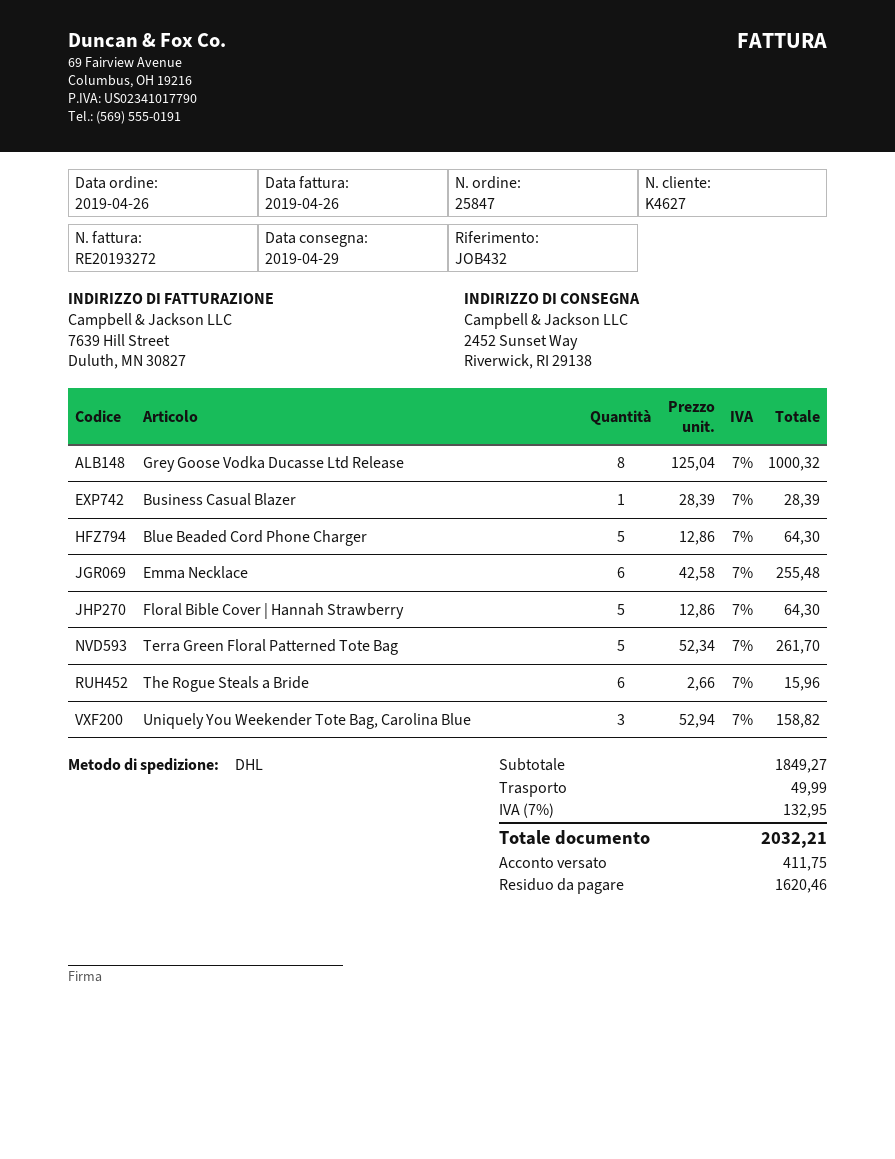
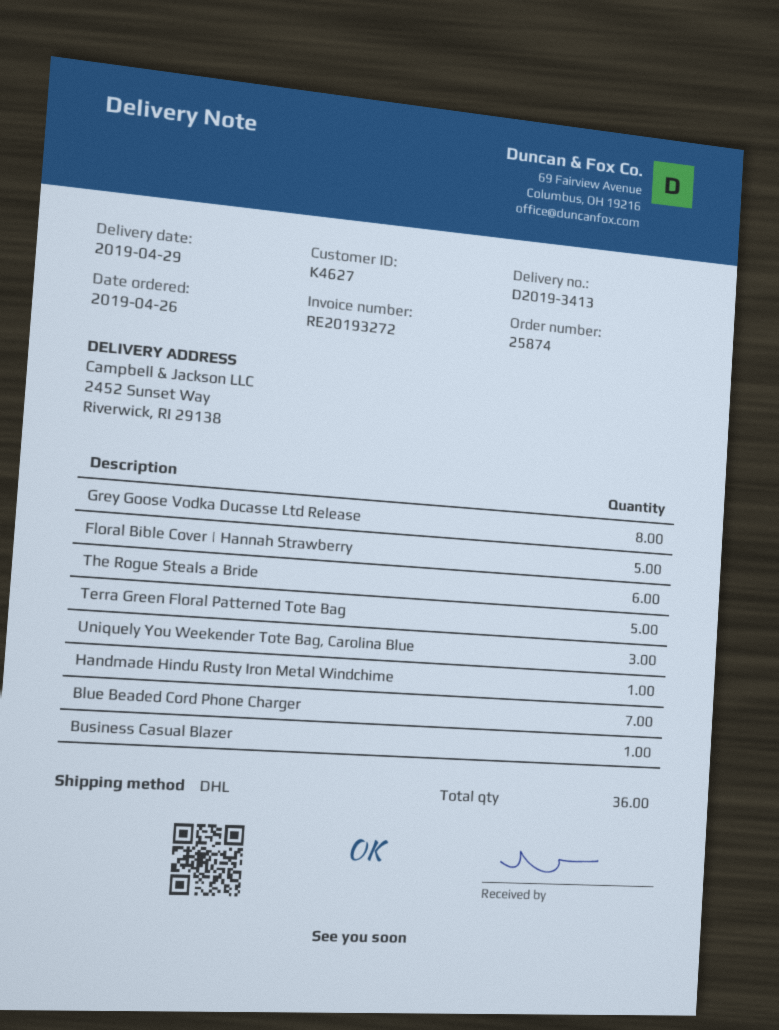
order number: 25847 -> 25874
Blue Beaded Cord Phone Charger: 5 -> 7
Emma Necklace: 6 -> none
Handmade Hindu Rusty Iron Metal Windchime: none -> 1

